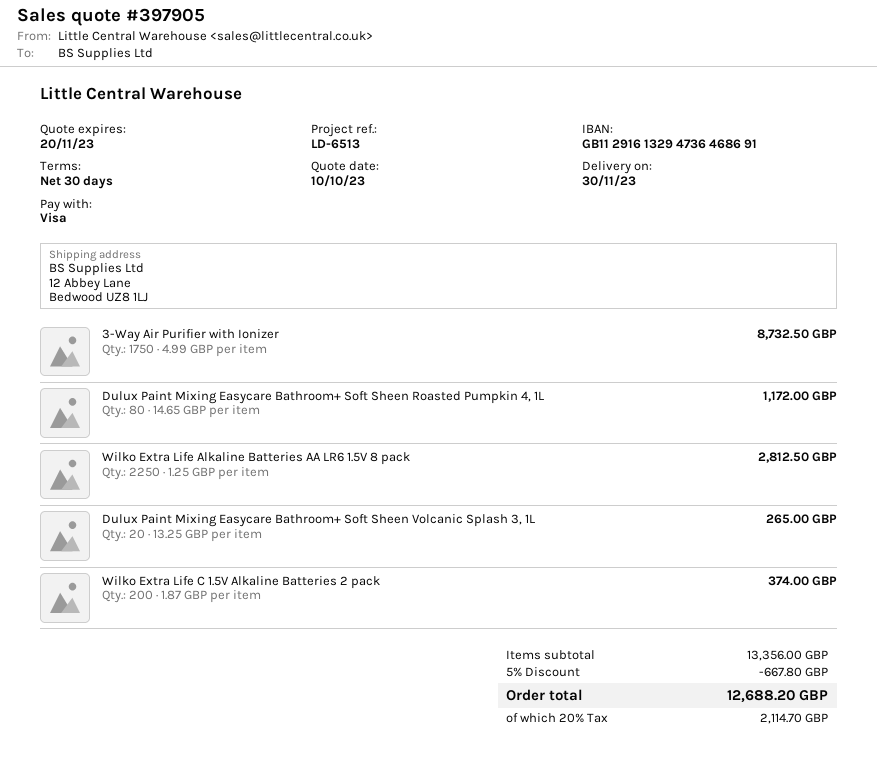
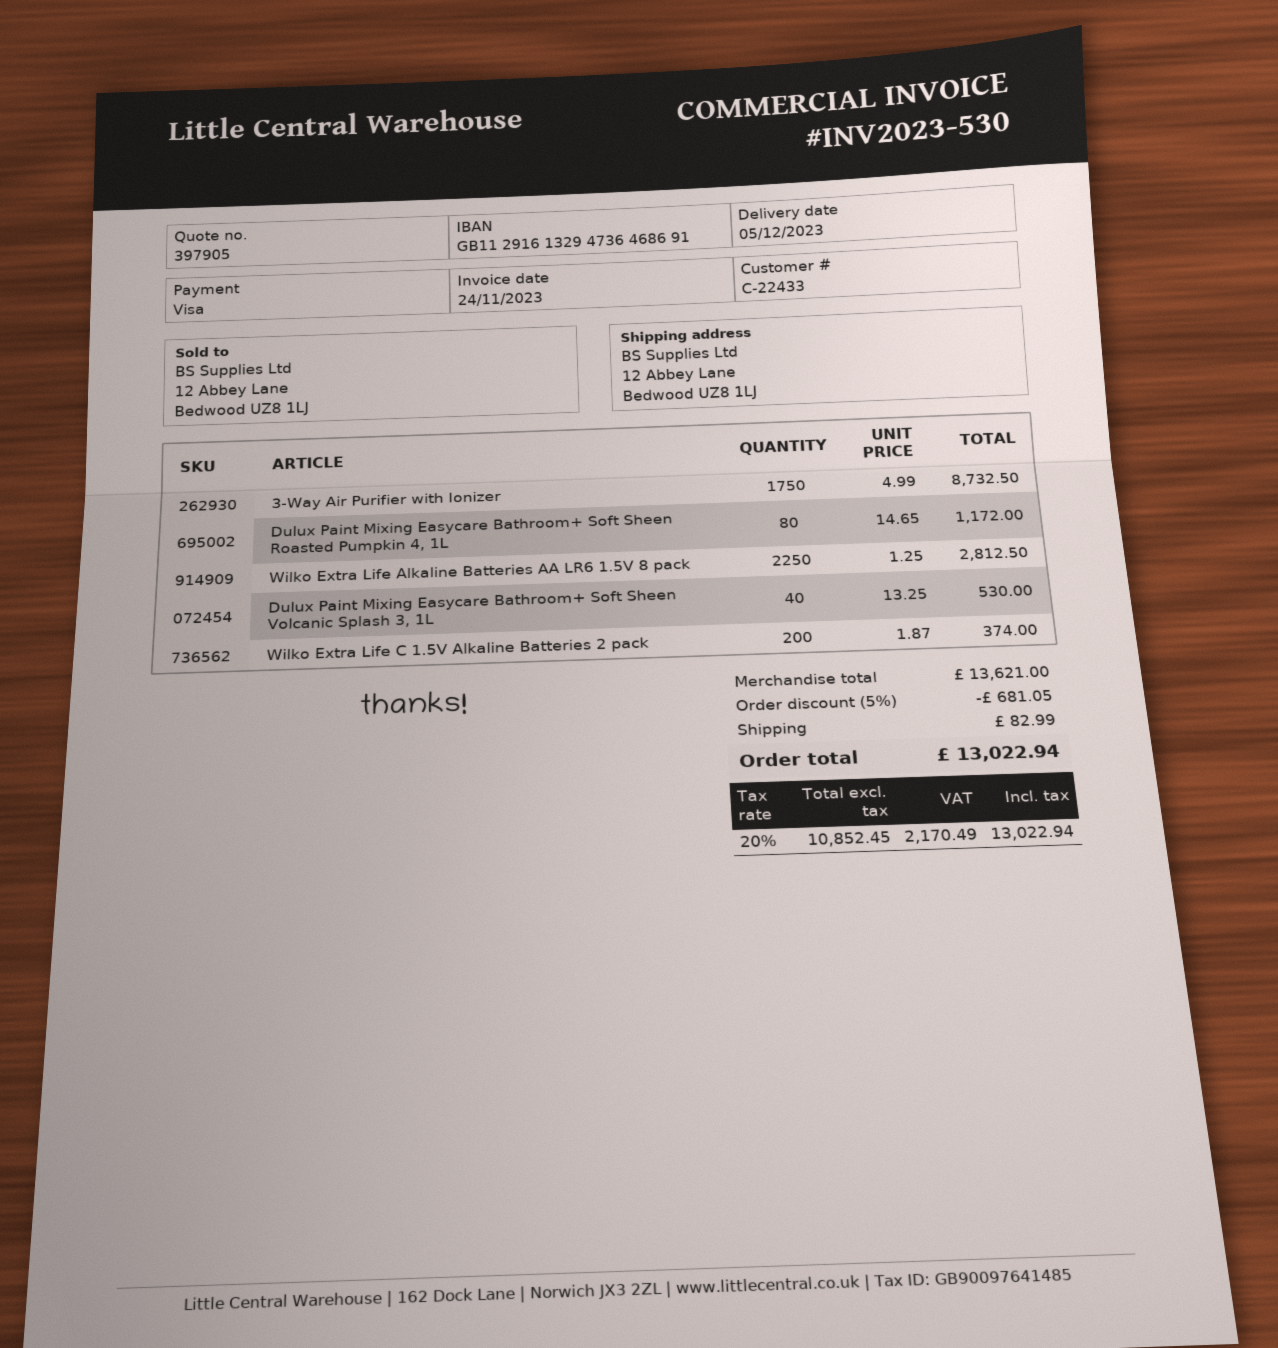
delivery date: 2023-11-30 -> 2023-12-05
Dulux Paint Mixing Easycare Bathroom+ Soft Sheen Volcanic Splash 3, 1L: 20 x 13.25 = 265.00 -> 40 x 13.25 = 530.00
subtotal: 13356.00 -> 13621.00
discount: 5% = 667.80 -> 5% = 681.05
shipping: none -> 82.99
tax: 20% = 2114.70 -> 20% = 2170.49
total: 12688.20 -> 13022.94

